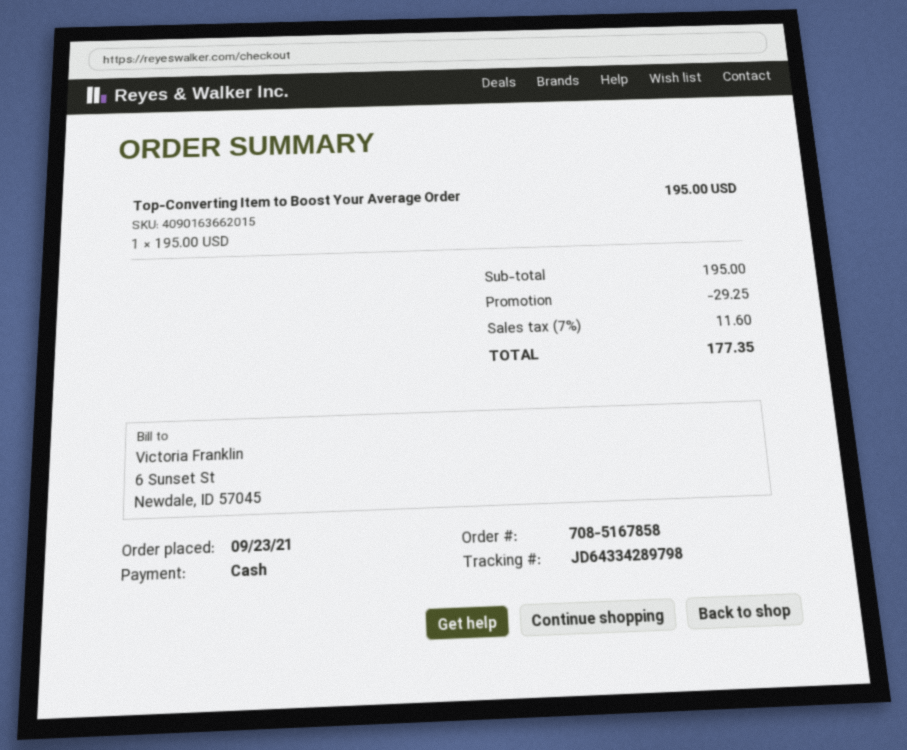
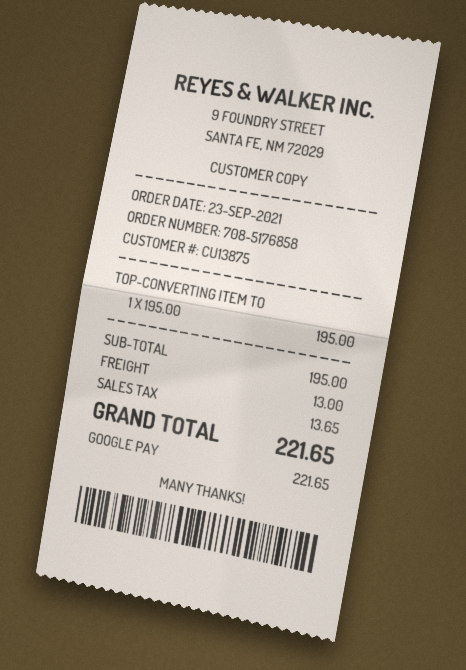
order number: 708-5167858 -> 708-5176858
payment method: cash -> Google Pay
discount: 29.25 -> none
shipping: none -> 13.00
tax: 11.60 -> 13.65
total: 177.35 -> 221.65

